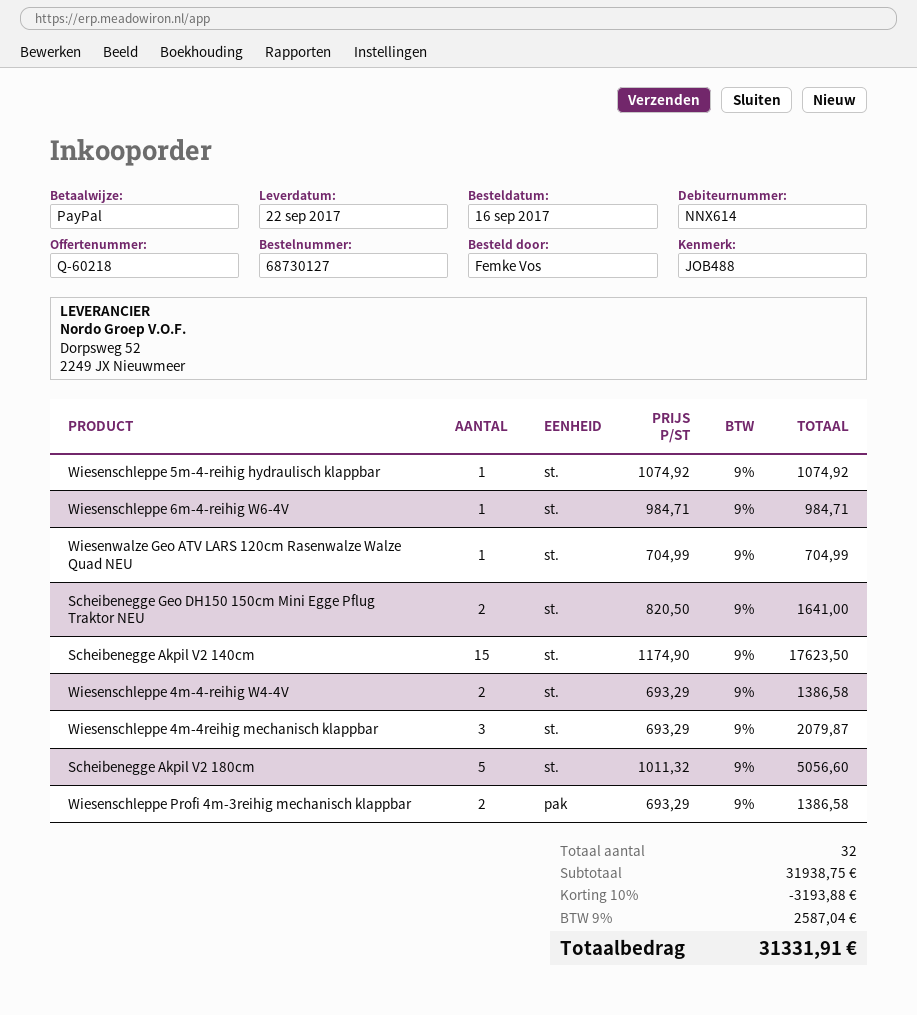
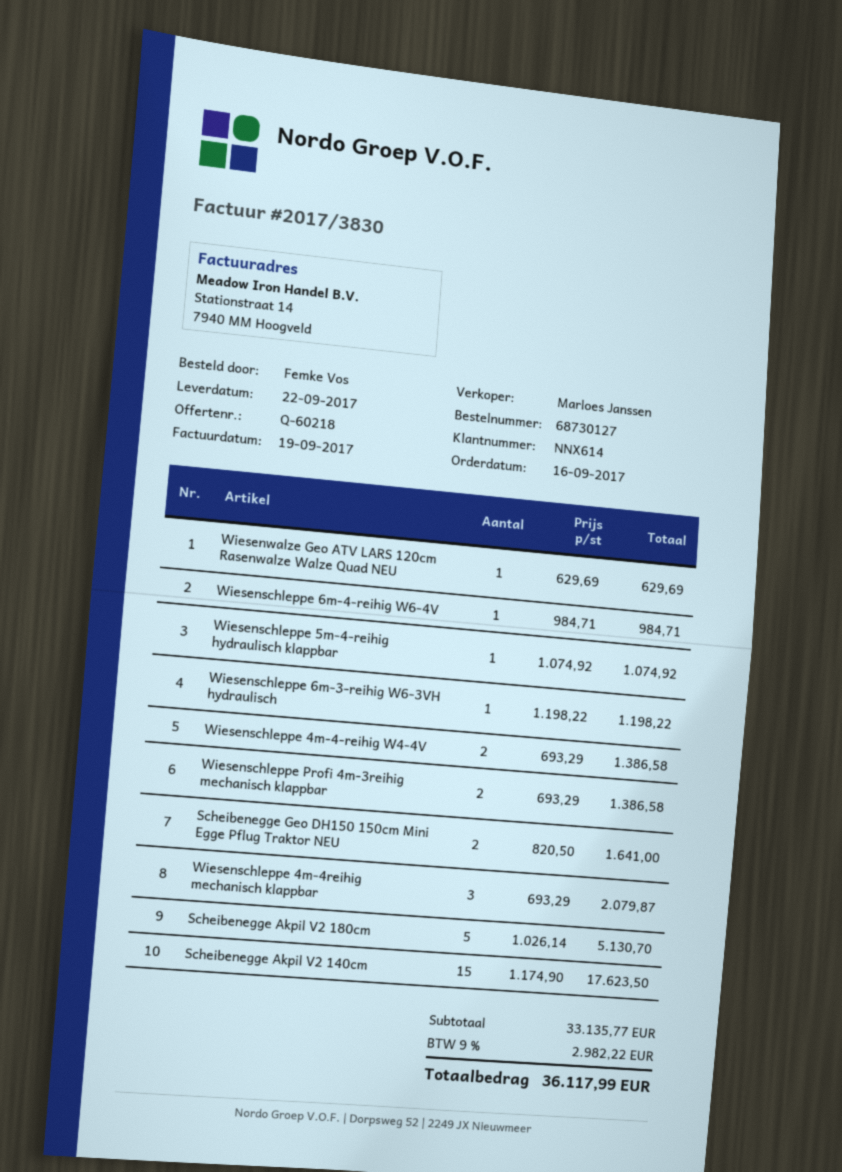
Wiesenwalze Geo ATV LARS 120cm Rasenwalze Walze Quad NEU: 1 x 704.99 = 704.99 -> 1 x 629.69 = 629.69
Scheibenegge Akpil V2 180cm: 5 x 1011.32 = 5056.60 -> 5 x 1026.14 = 5130.70
Wiesenschleppe 6m-3-reihig W6-3VH hydraulisch: none -> 1 x 1198.22 = 1198.22
subtotal: 31938.75 -> 33135.77
discount: 10% = 3193.88 -> none
tax: 9% = 2587.04 -> 9% = 2982.22
total: 31331.91 -> 36117.99

